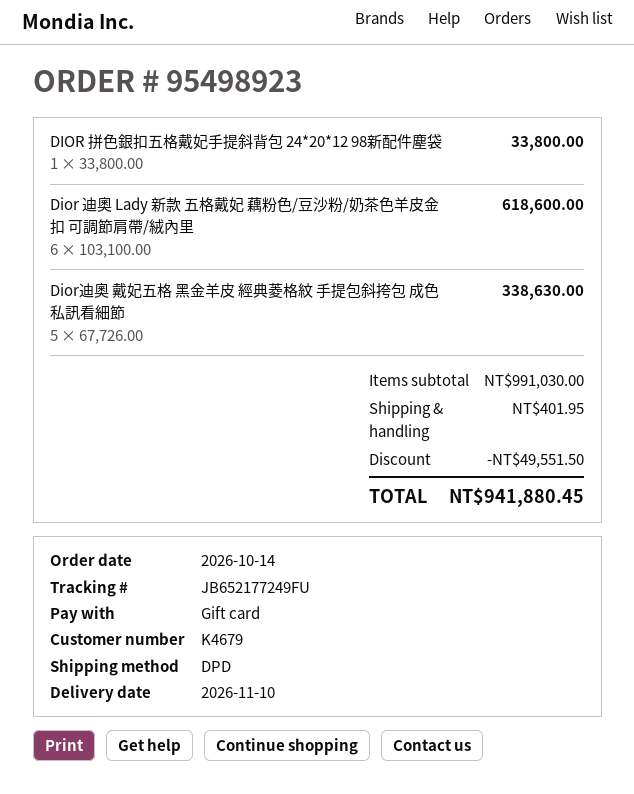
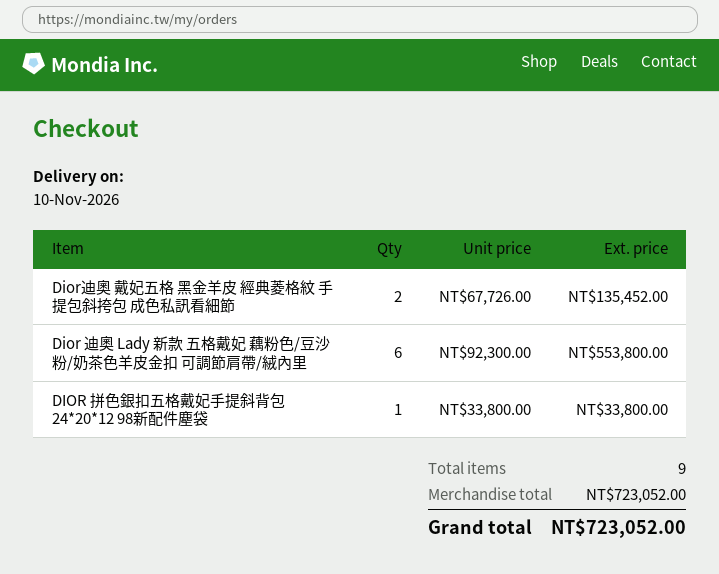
Dior 迪奧 Lady 新款 五格戴妃 藕粉色/豆沙粉/奶茶色羊皮金扣 可調節肩帶/絨內里: 6 x 103100.00 = 618600.00 -> 6 x 92300.00 = 553800.00
Dior迪奧 戴妃五格 黑金羊皮 經典菱格紋 手提包斜挎包 成色私訊看細節: 5 x 67726.00 = 338630.00 -> 2 x 67726.00 = 135452.00
subtotal: 991030.00 -> 723052.00
discount: 49551.50 -> none
shipping: 401.95 -> none
total: 941880.45 -> 723052.00

